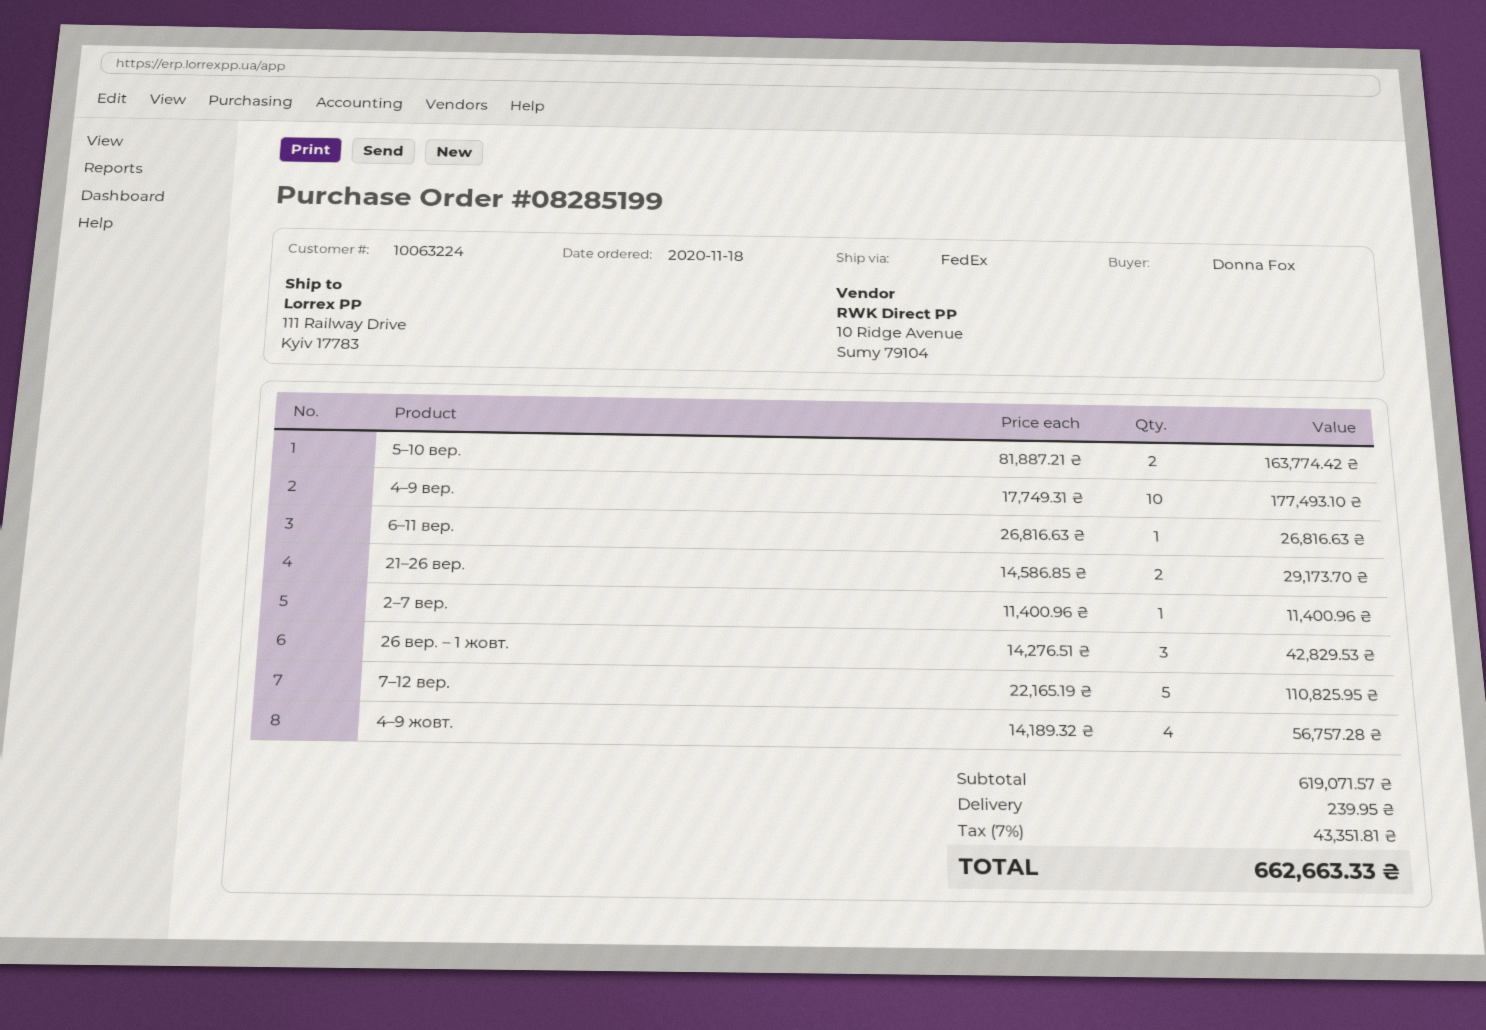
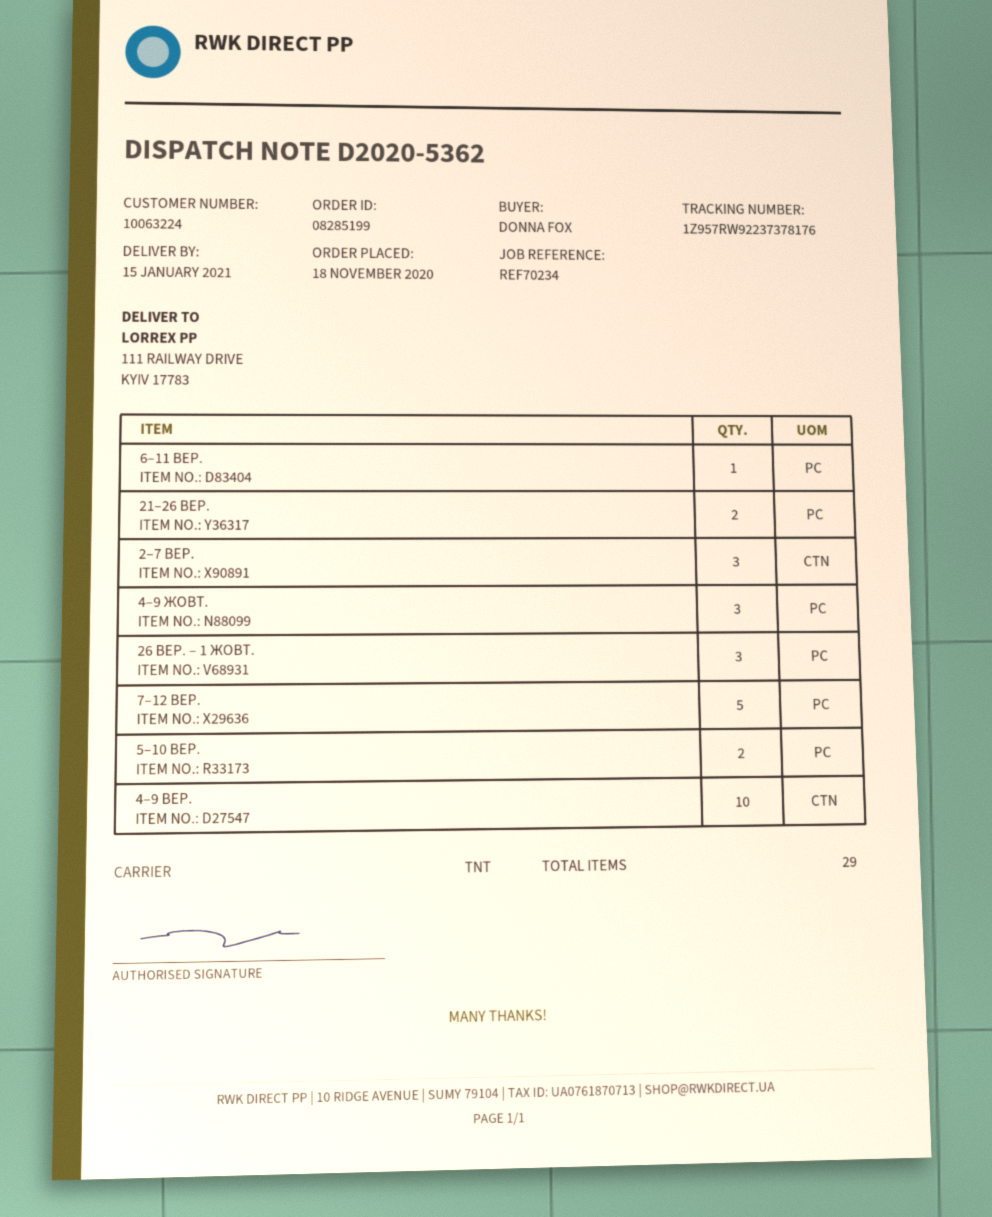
shipping method: FedEx -> TNT
2–7 вер.: 1 -> 3
4–9 жовт.: 4 -> 3

